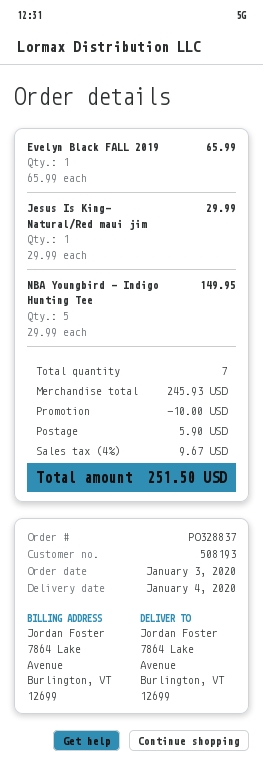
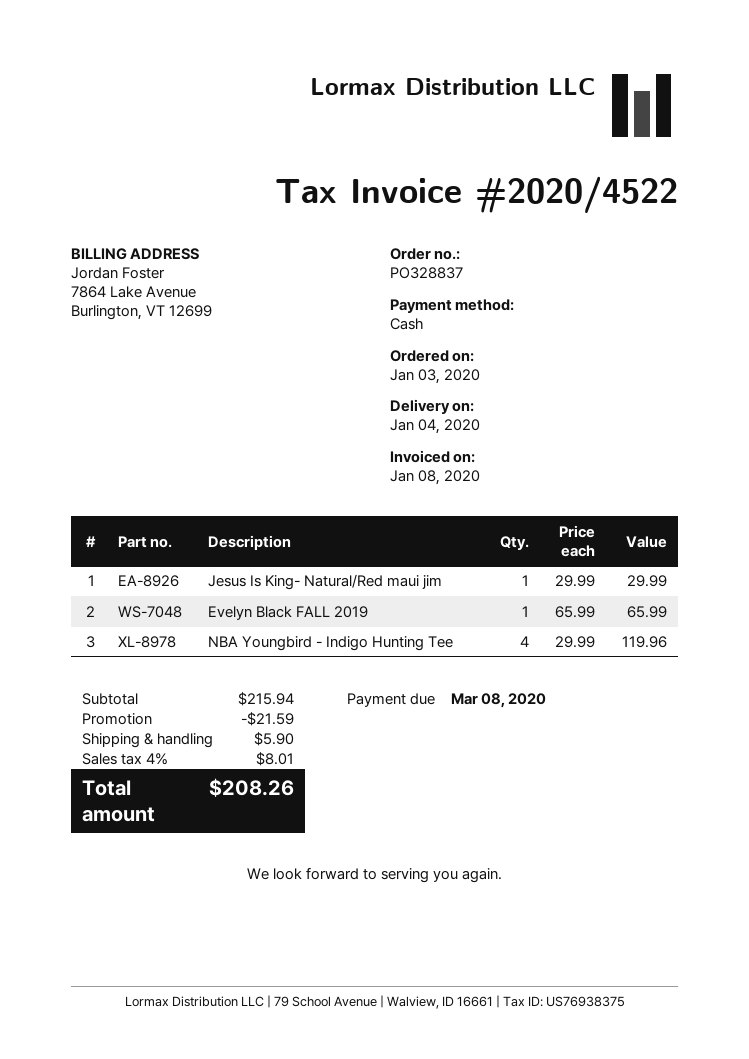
NBA Youngbird - Indigo Hunting Tee: 5 x 29.99 = 149.95 -> 4 x 29.99 = 119.96
subtotal: 245.93 -> 215.94
discount: 10.00 -> 21.59
tax: 4% = 9.67 -> 4% = 8.01
total: 251.50 -> 208.26

